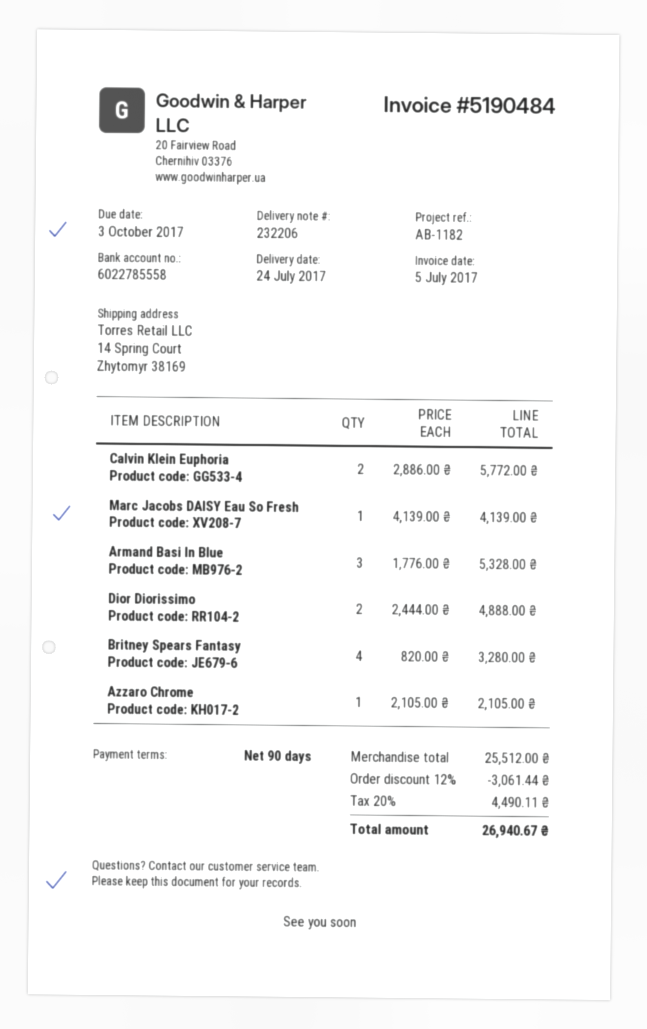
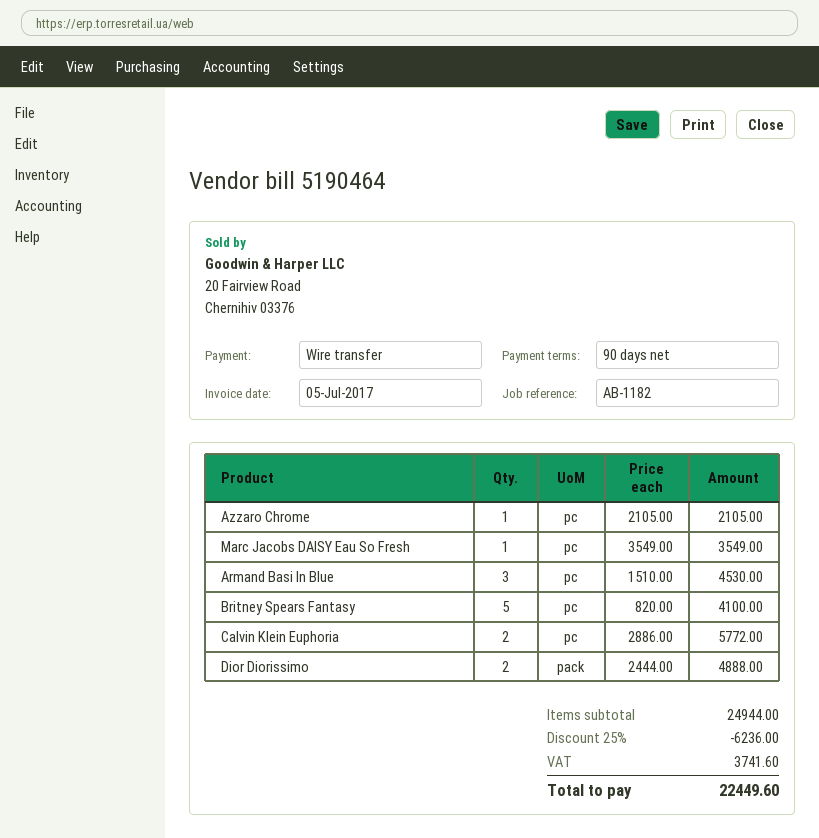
invoice number: 5190484 -> 5190464
Marc Jacobs DAISY Eau So Fresh: 1 x 4139.00 = 4139.00 -> 1 x 3549.00 = 3549.00
Armand Basi In Blue: 3 x 1776.00 = 5328.00 -> 3 x 1510.00 = 4530.00
Britney Spears Fantasy: 4 x 820.00 = 3280.00 -> 5 x 820.00 = 4100.00
subtotal: 25512.00 -> 24944.00
discount: 12% = 3061.44 -> 25% = 6236.00
tax: 4490.11 -> 3741.60
total: 26940.67 -> 22449.60

